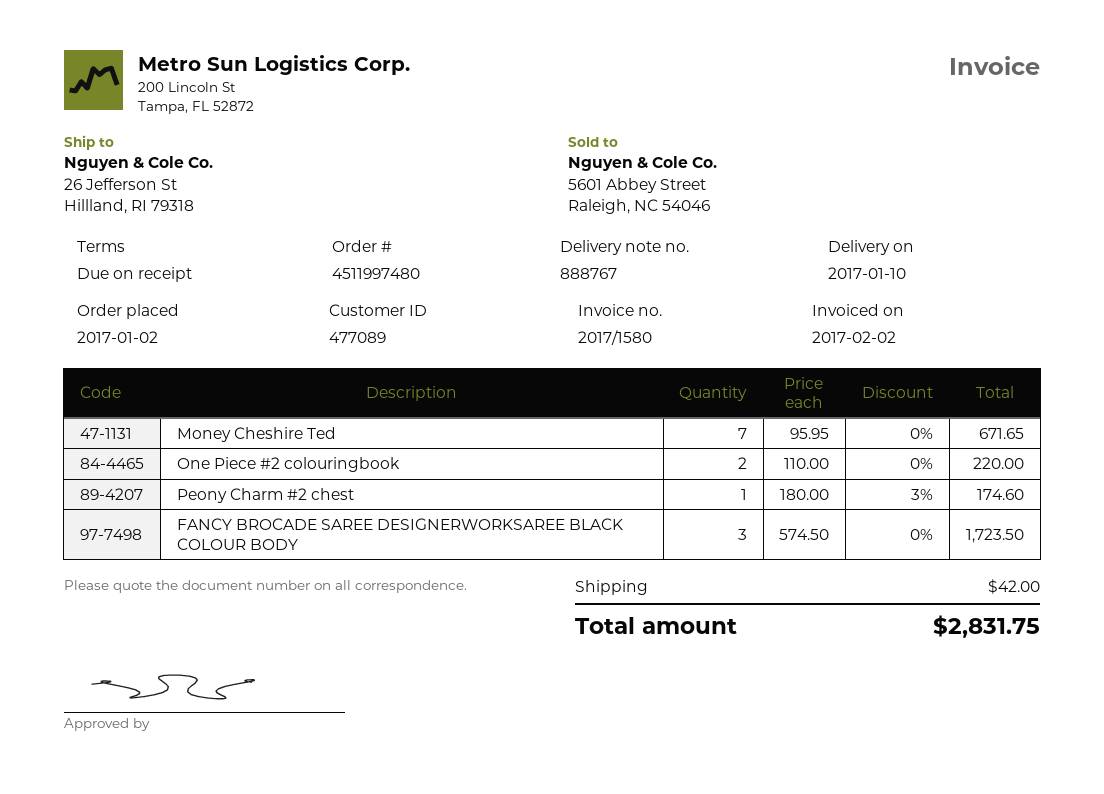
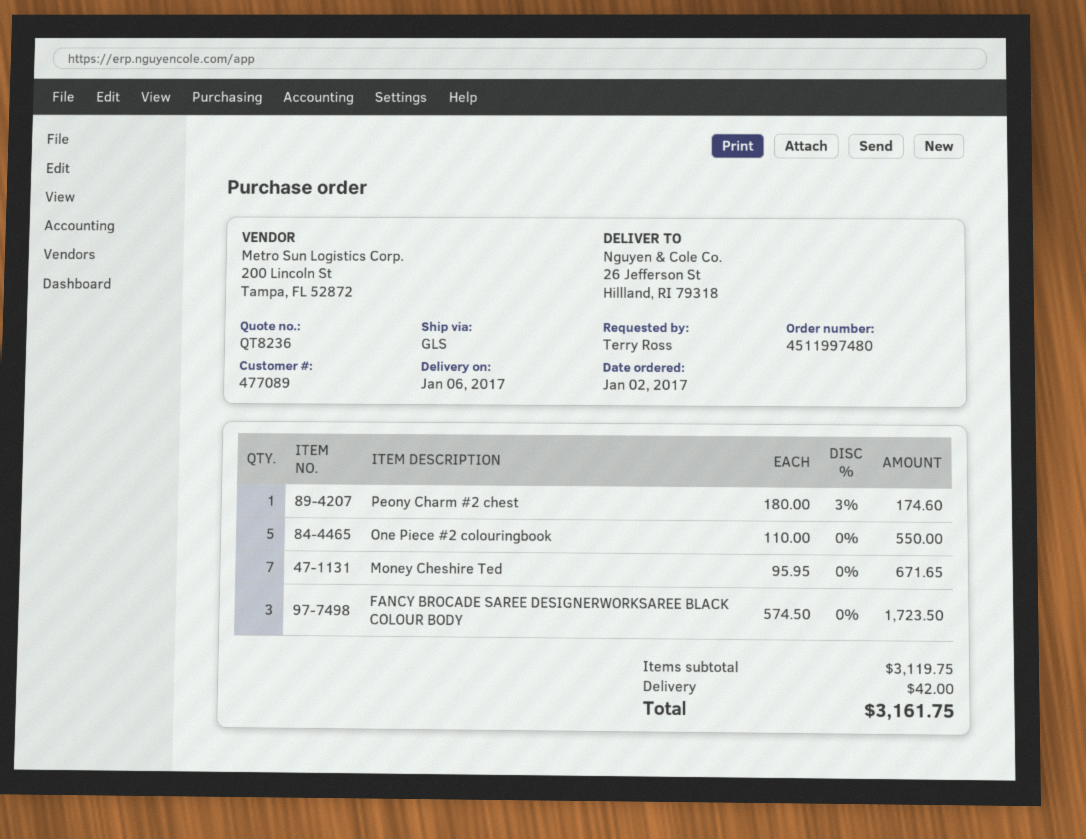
delivery date: 2017-01-10 -> 2017-01-06
One Piece #2 colouringbook: 2 x 110.00 = 220.00 -> 5 x 110.00 = 550.00
total: 2831.75 -> 3161.75

